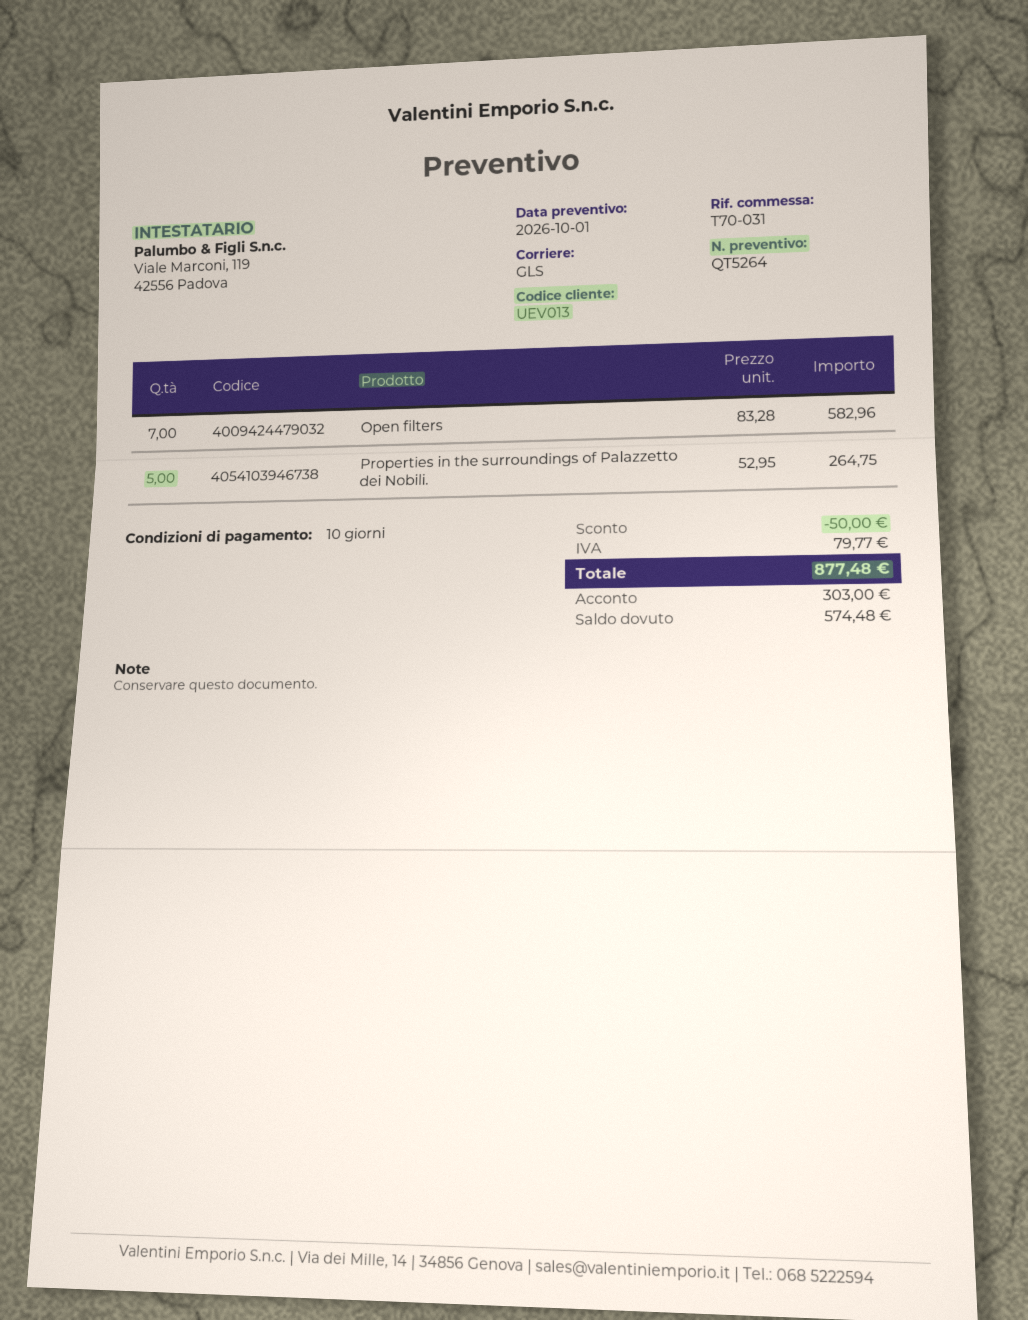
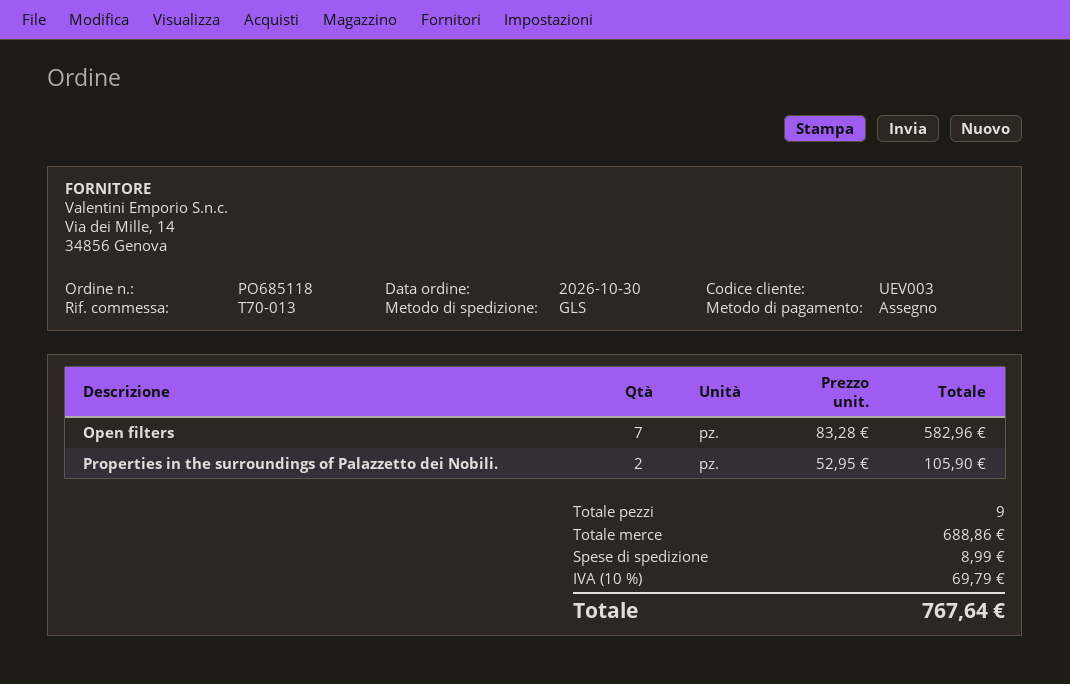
customer number: UEV013 -> UEV003
reference: T70-031 -> T70-013
Properties in the surroundings of Palazzetto dei Nobili.: 5 x 52.95 = 264.75 -> 2 x 52.95 = 105.90
discount: 50.00 -> none
shipping: none -> 8.99
tax: 79.77 -> 69.79
total: 877.48 -> 767.64

